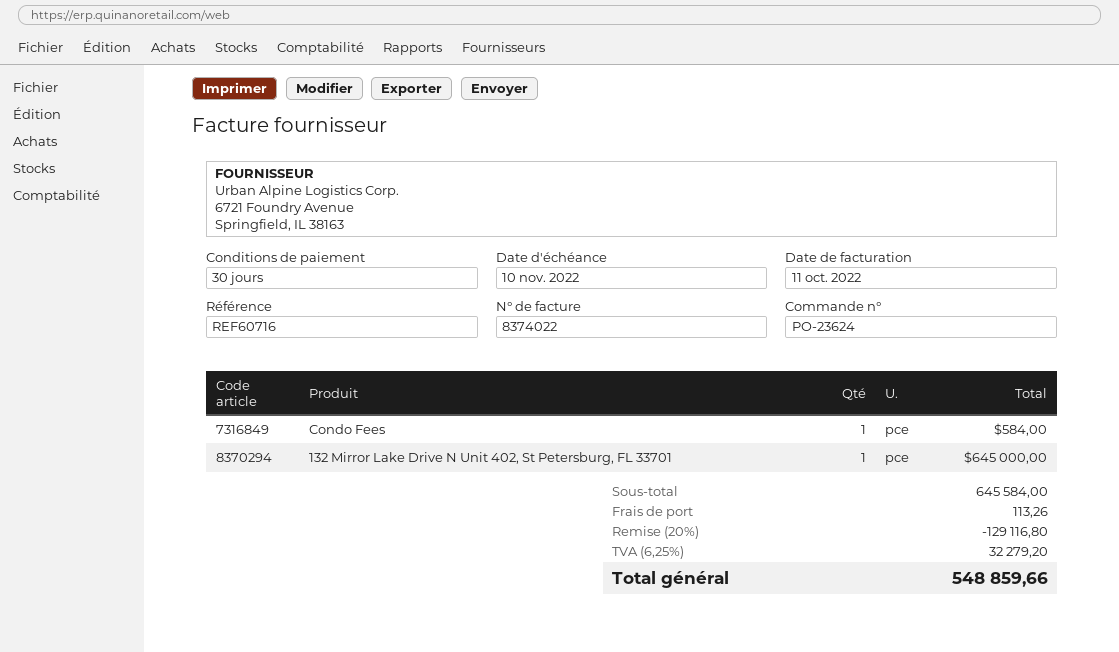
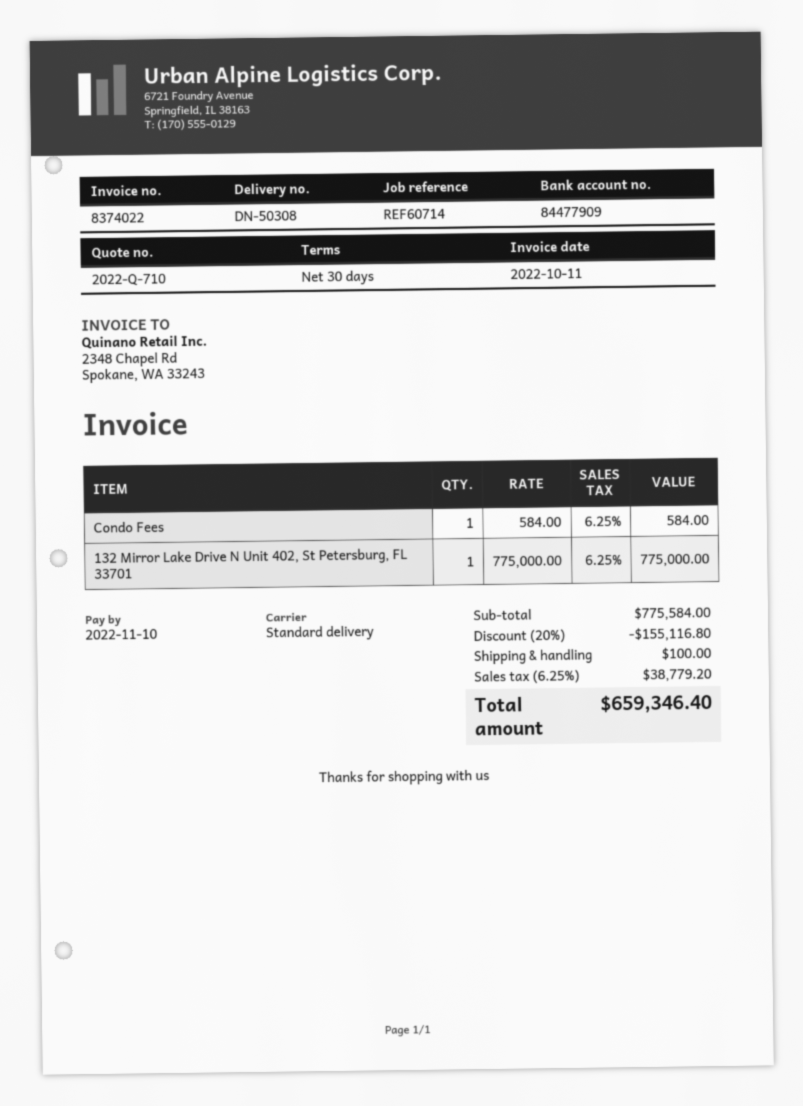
reference: REF60716 -> REF60714
132 Mirror Lake Drive N Unit 402, St Petersburg, FL 33701: 1 for 645000.00 -> 1 for 775000.00
subtotal: 645584.00 -> 775584.00
discount: 20% = 129116.80 -> 20% = 155116.80
shipping: 113.26 -> 100.00
tax: 6.25% = 32279.20 -> 6.25% = 38779.20
total: 548859.66 -> 659346.40

